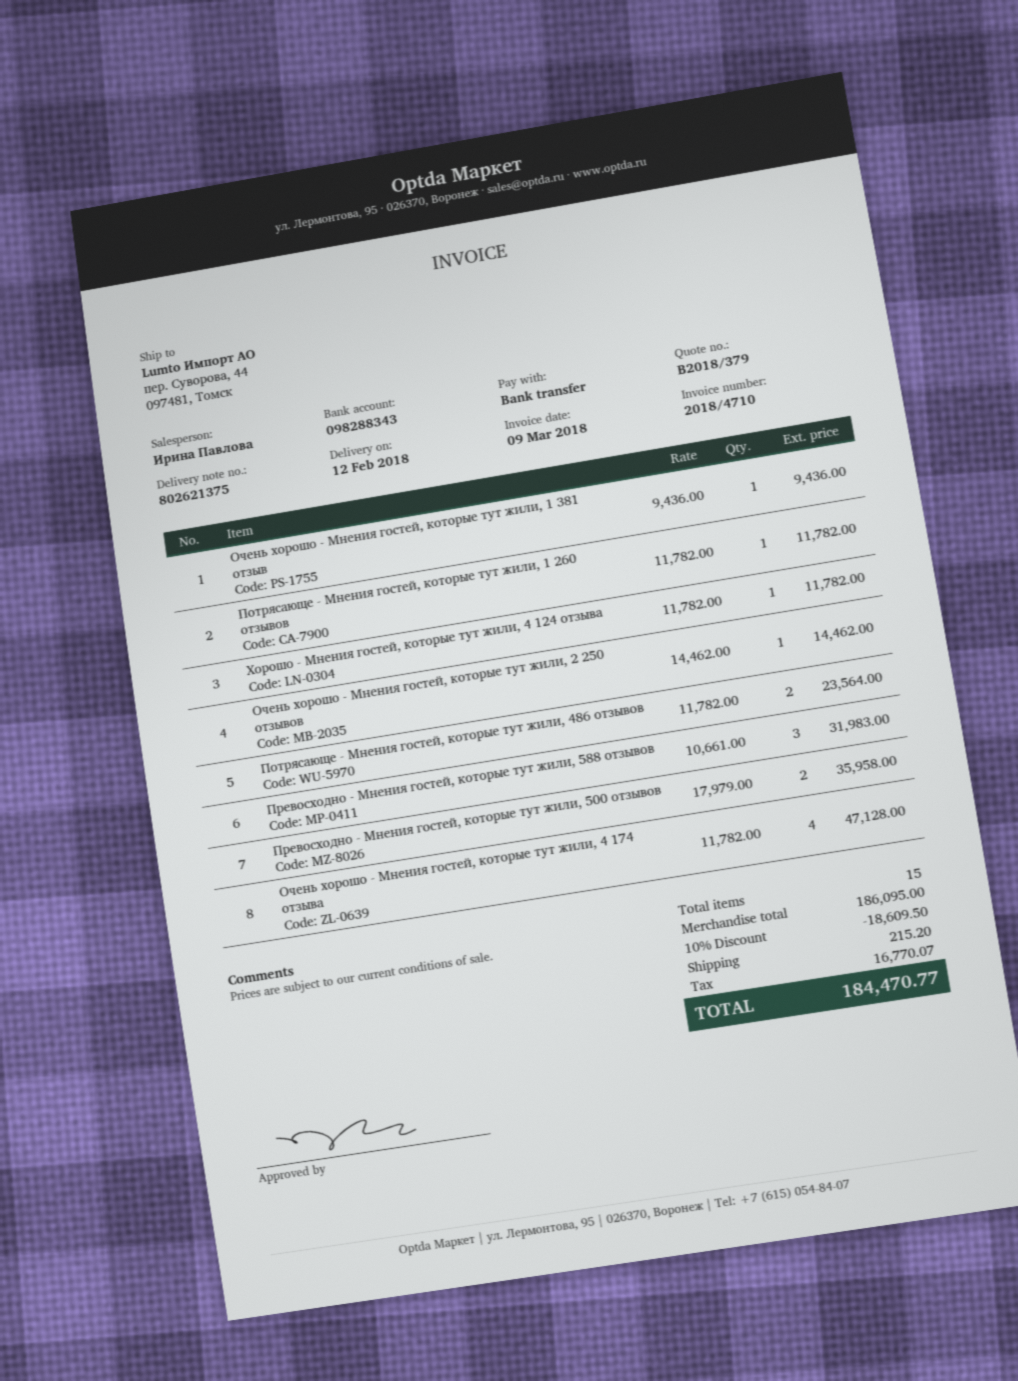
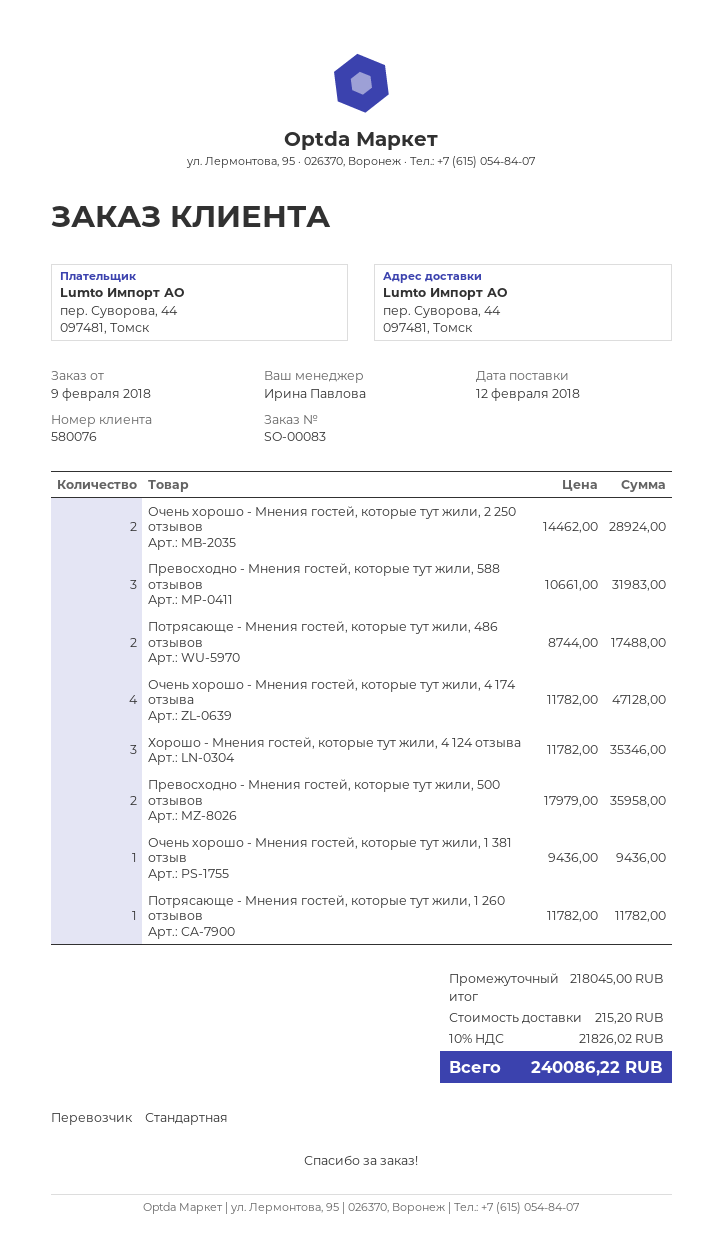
Хорошо - Мнения гостей, которые тут жили, 4 124 отзыва: 1 x 11782.00 = 11782.00 -> 3 x 11782.00 = 35346.00
Очень хорошо - Мнения гостей, которые тут жили, 2 250 отзывов: 1 x 14462.00 = 14462.00 -> 2 x 14462.00 = 28924.00
Потрясающе - Мнения гостей, которые тут жили, 486 отзывов: 2 x 11782.00 = 23564.00 -> 2 x 8744.00 = 17488.00
subtotal: 186095.00 -> 218045.00
discount: 10% = 18609.50 -> none
tax: 16770.07 -> 21826.02
total: 184470.77 -> 240086.22

